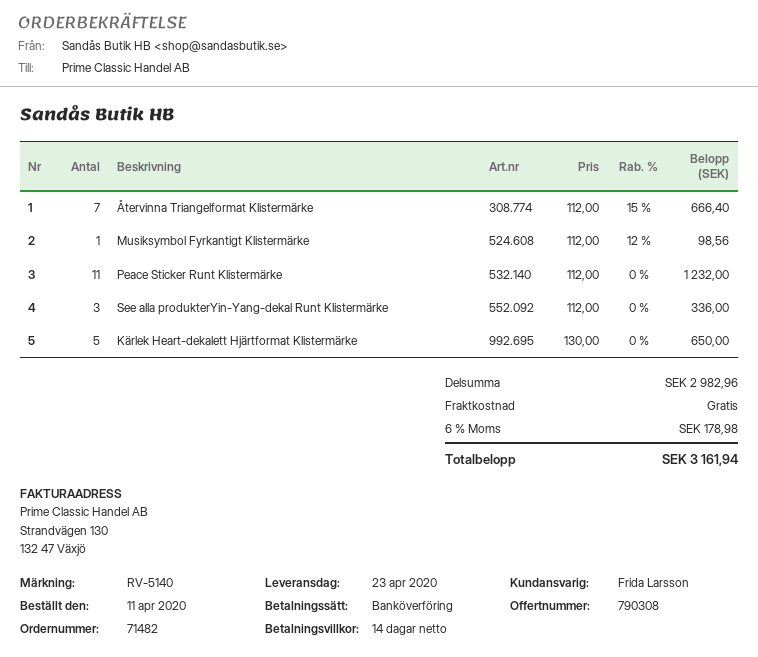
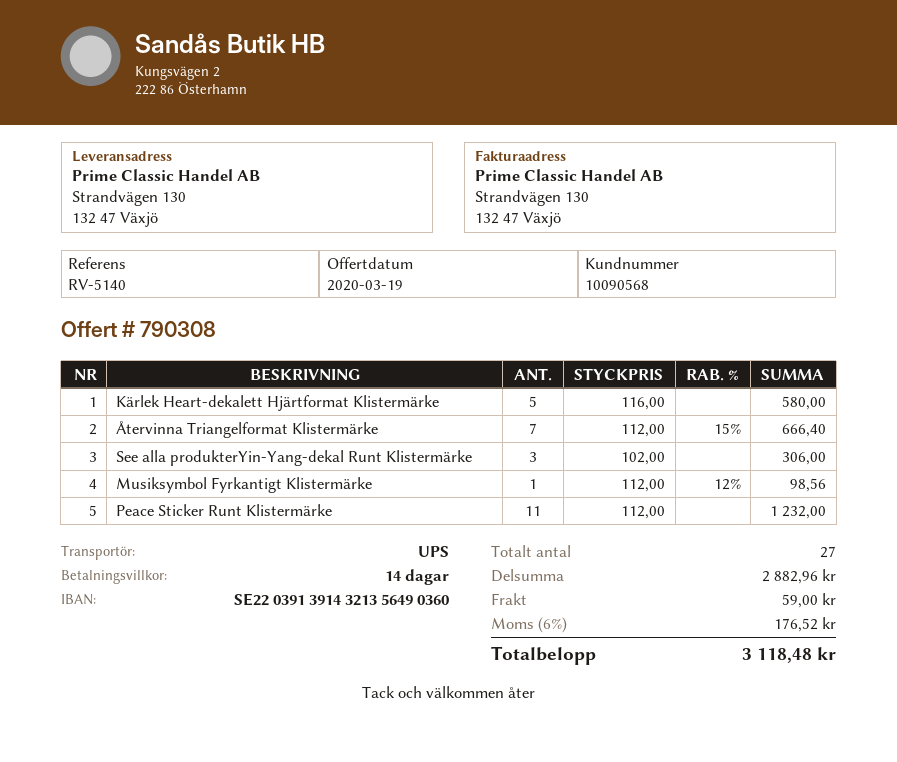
See alla produkterYin-Yang-dekal Runt Klistermärke: 3 x 112.00 = 336.00 -> 3 x 102.00 = 306.00
Kärlek Heart-dekalett Hjärtformat Klistermärke: 5 x 130.00 = 650.00 -> 5 x 116.00 = 580.00
subtotal: 2982.96 -> 2882.96
shipping: 0.00 -> 59.00
tax: 6% = 178.98 -> 6% = 176.52
total: 3161.94 -> 3118.48

